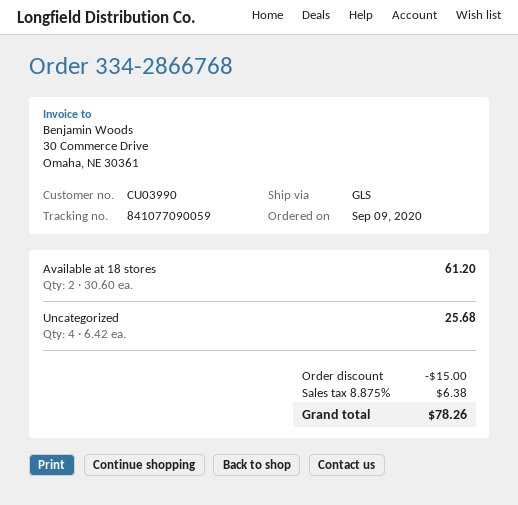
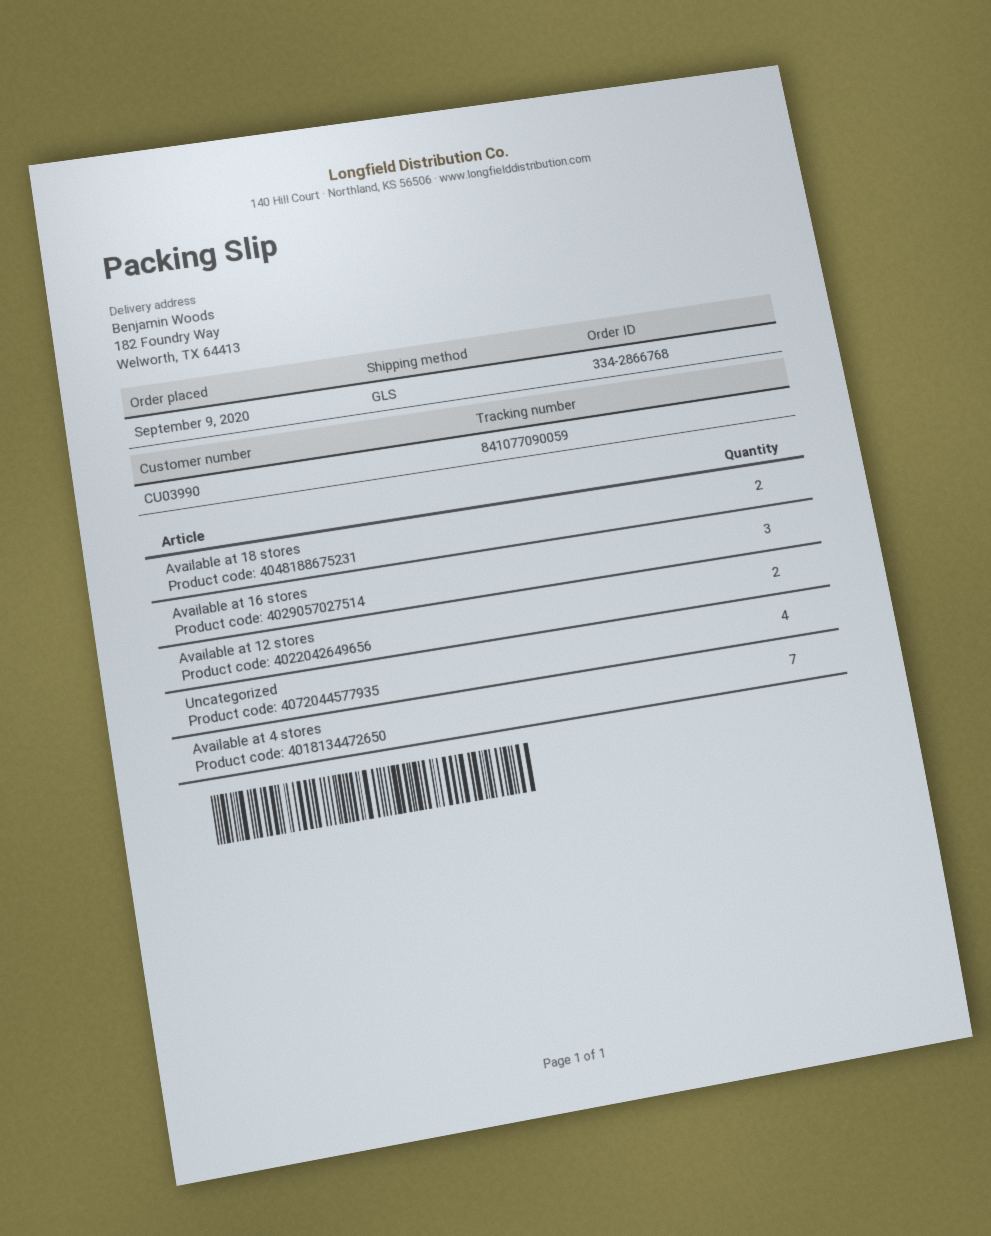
Available at 16 stores: none -> 3
Available at 12 stores: none -> 2
Available at 4 stores: none -> 7

